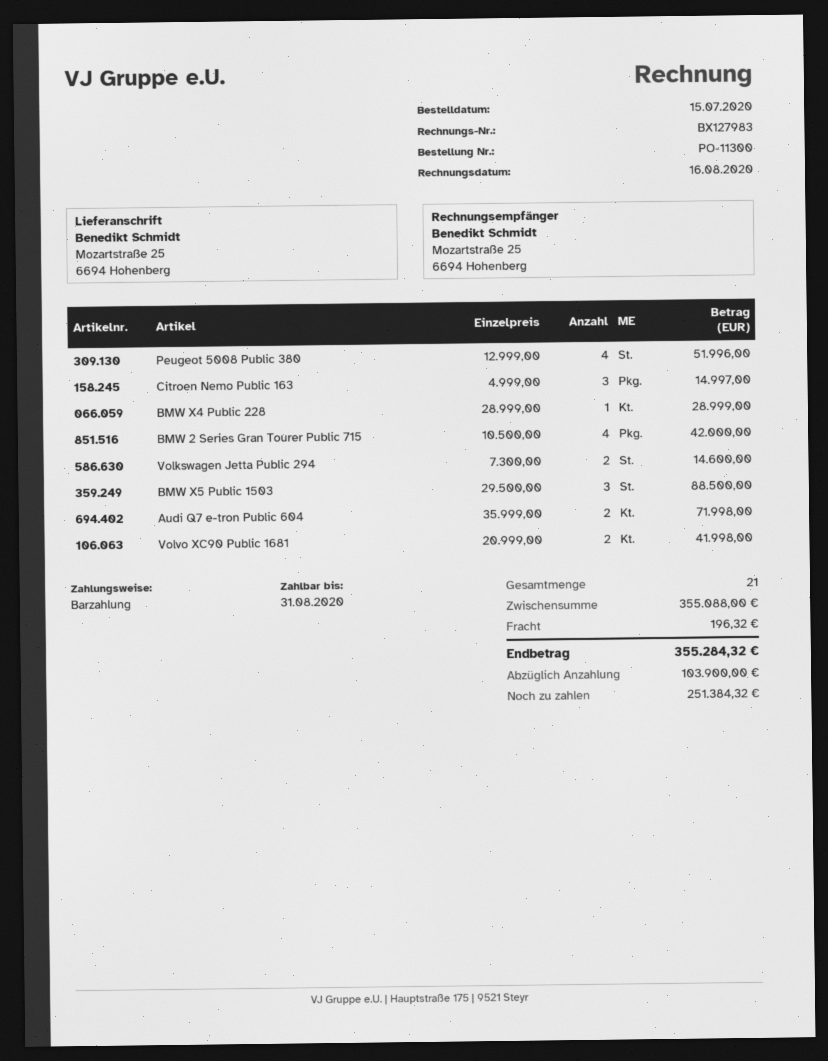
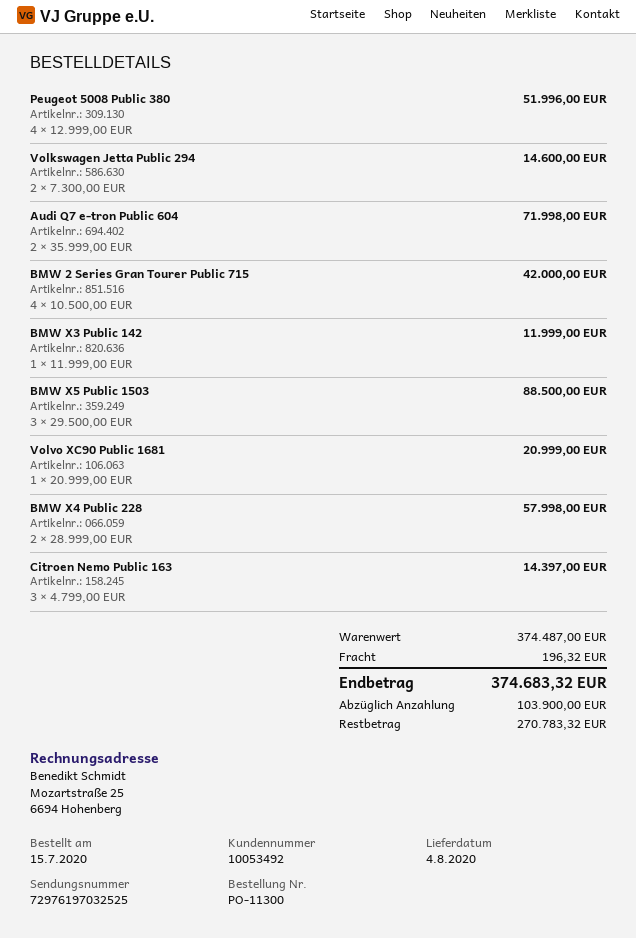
Citroen Nemo Public 163: 3 x 4999.00 = 14997.00 -> 3 x 4799.00 = 14397.00
BMW X4 Public 228: 1 x 28999.00 = 28999.00 -> 2 x 28999.00 = 57998.00
Volvo XC90 Public 1681: 2 x 20999.00 = 41998.00 -> 1 x 20999.00 = 20999.00
BMW X3 Public 142: none -> 1 x 11999.00 = 11999.00
subtotal: 355088.00 -> 374487.00
total: 355284.32 -> 374683.32
balance: 251384.32 -> 270783.32

